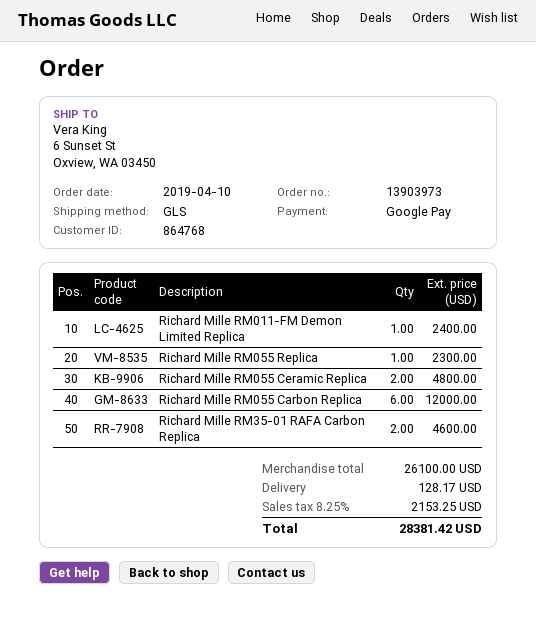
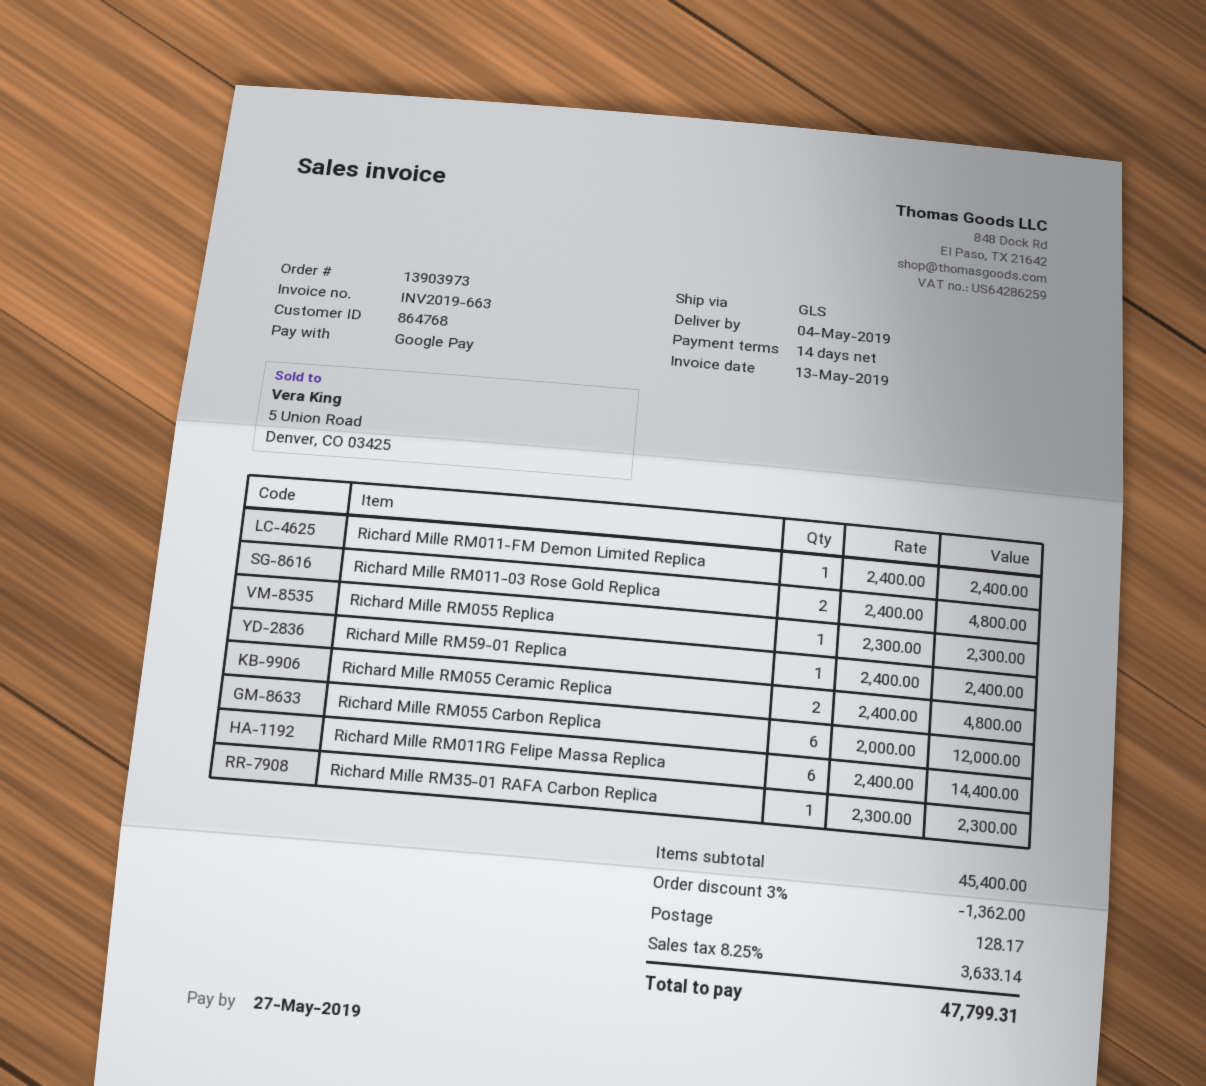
Richard Mille RM35-01 RAFA Carbon Replica: 2 for 4600.00 -> 1 for 2300.00
Richard Mille RM011-03 Rose Gold Replica: none -> 2 for 4800.00
Richard Mille RM59-01 Replica: none -> 1 for 2400.00
Richard Mille RM011RG Felipe Massa Replica: none -> 6 for 14400.00
subtotal: 26100.00 -> 45400.00
discount: none -> 3% = 1362.00
tax: 8.25% = 2153.25 -> 8.25% = 3633.14
total: 28381.42 -> 47799.31

